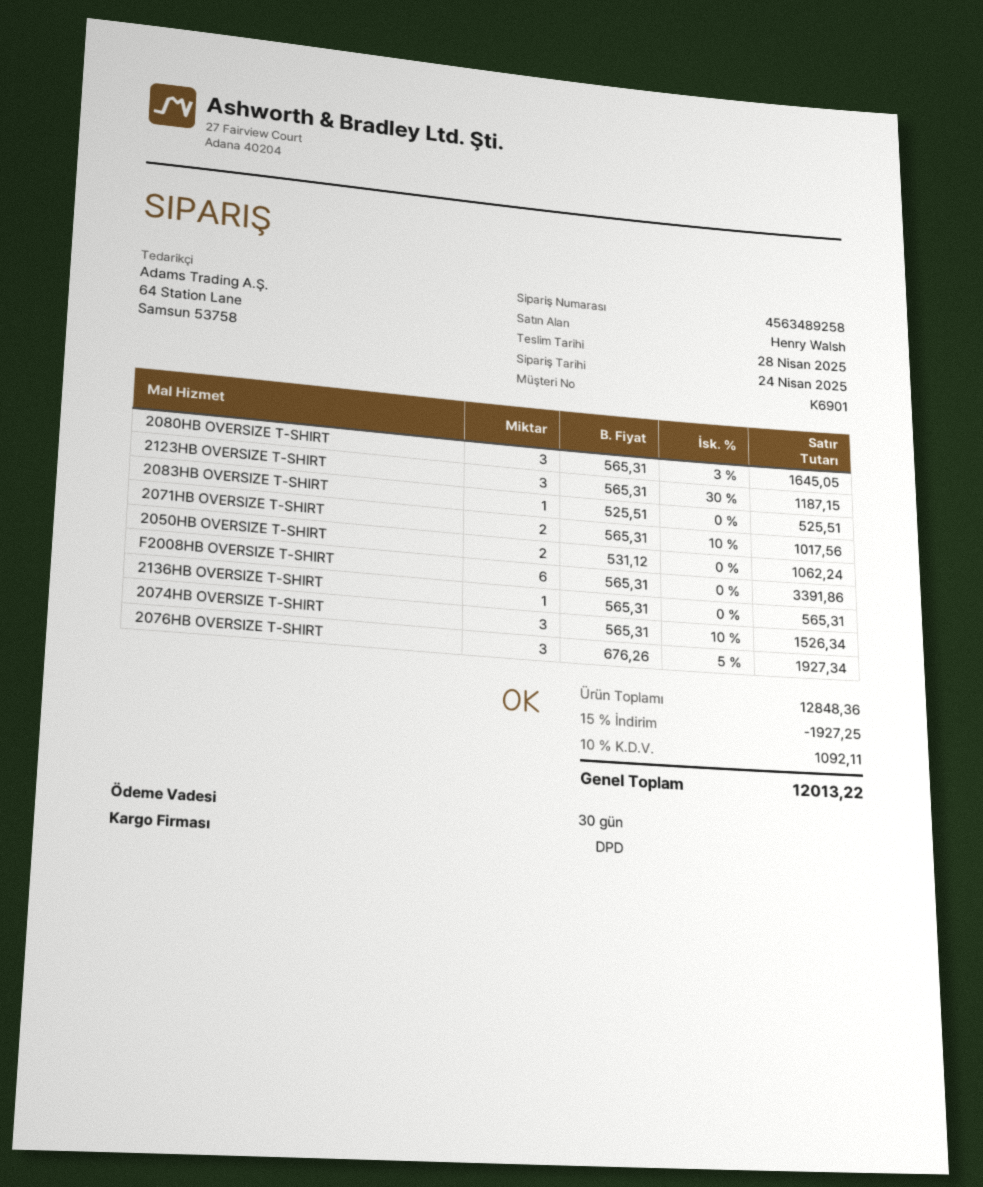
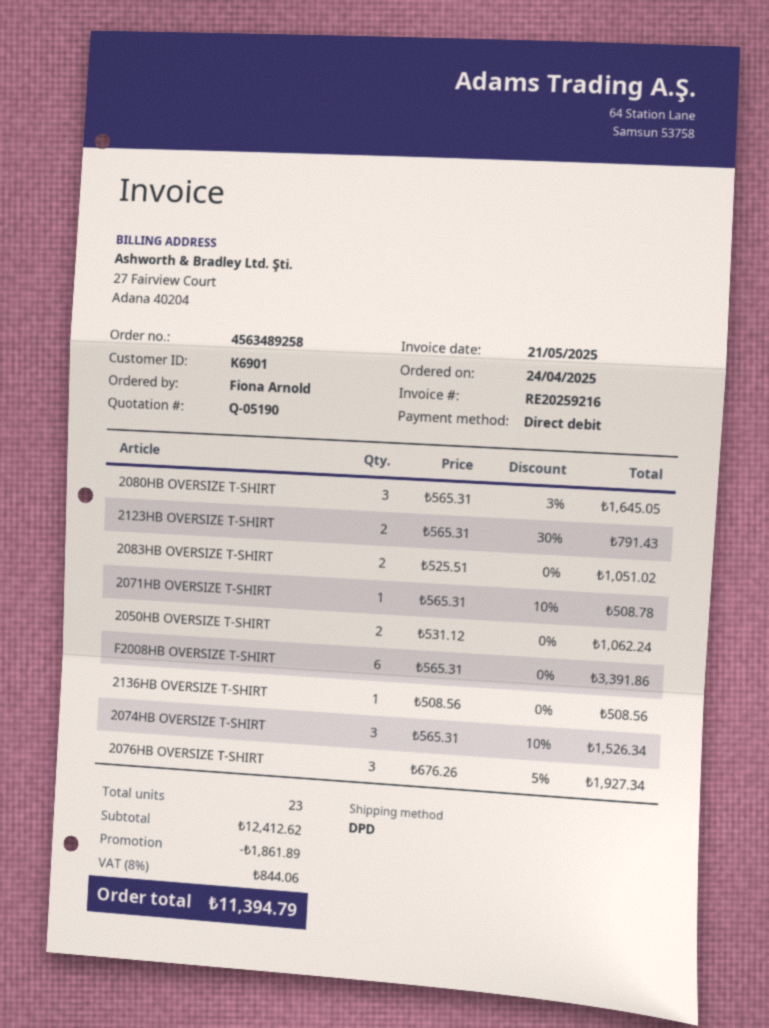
ordered by: Henry Walsh -> Fiona Arnold
2123HB OVERSIZE T-SHIRT: 3 x 565.31 - 30% = 1187.15 -> 2 x 565.31 - 30% = 791.43
2083HB OVERSIZE T-SHIRT: 1 x 525.51 = 525.51 -> 2 x 525.51 = 1051.02
2071HB OVERSIZE T-SHIRT: 2 x 565.31 - 10% = 1017.56 -> 1 x 565.31 - 10% = 508.78
2136HB OVERSIZE T-SHIRT: 1 x 565.31 = 565.31 -> 1 x 508.56 = 508.56
subtotal: 12848.36 -> 12412.62
discount: 1927.25 -> 1861.89
tax: 10% = 1092.11 -> 8% = 844.06
total: 12013.22 -> 11394.79

